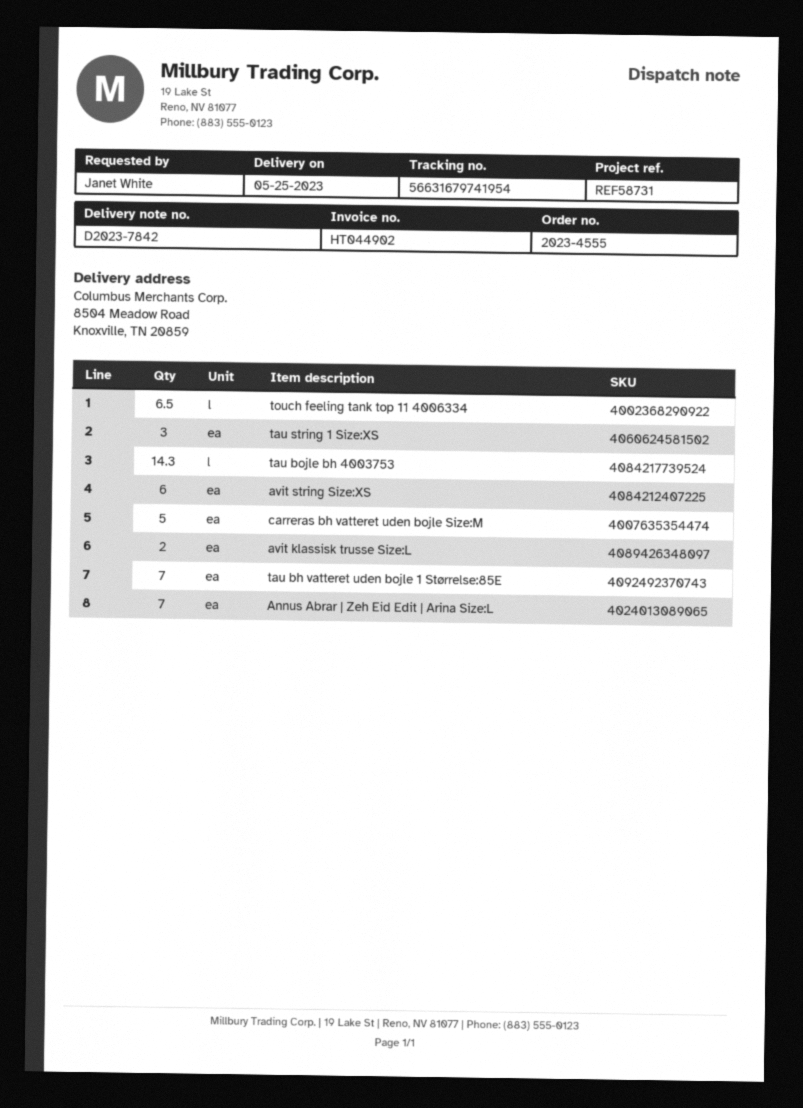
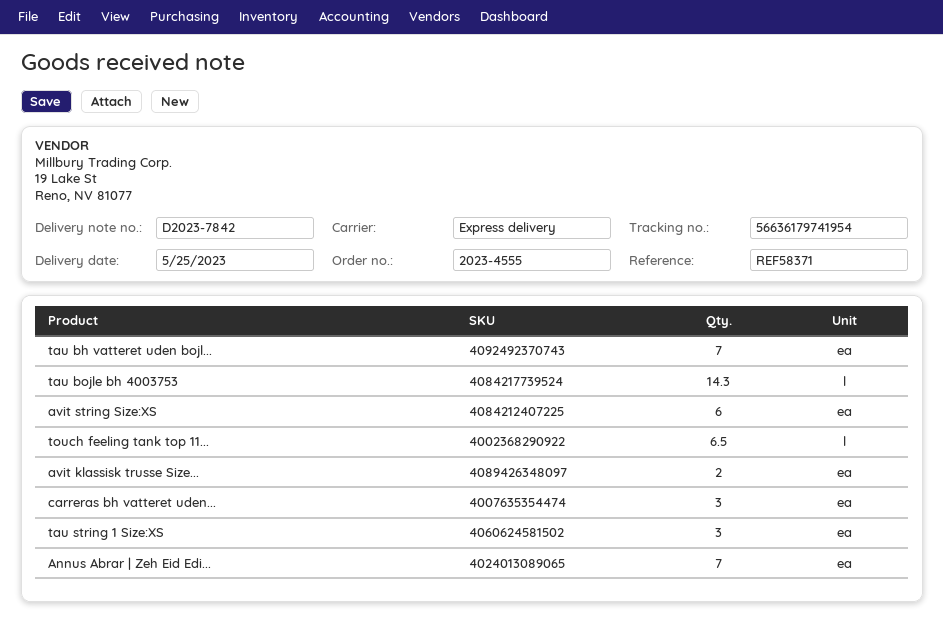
reference: REF58731 -> REF58371
tracking number: 56631679741954 -> 56636179741954
carreras bh vatteret uden bojle Size:M: 5 -> 3

